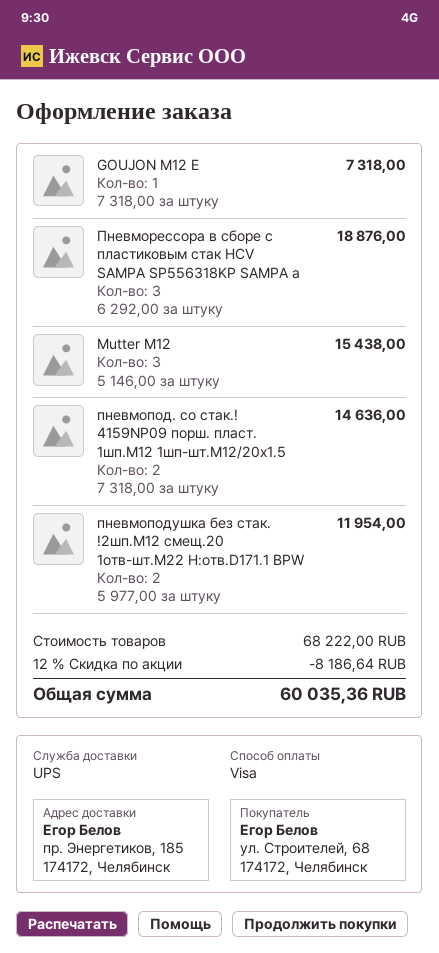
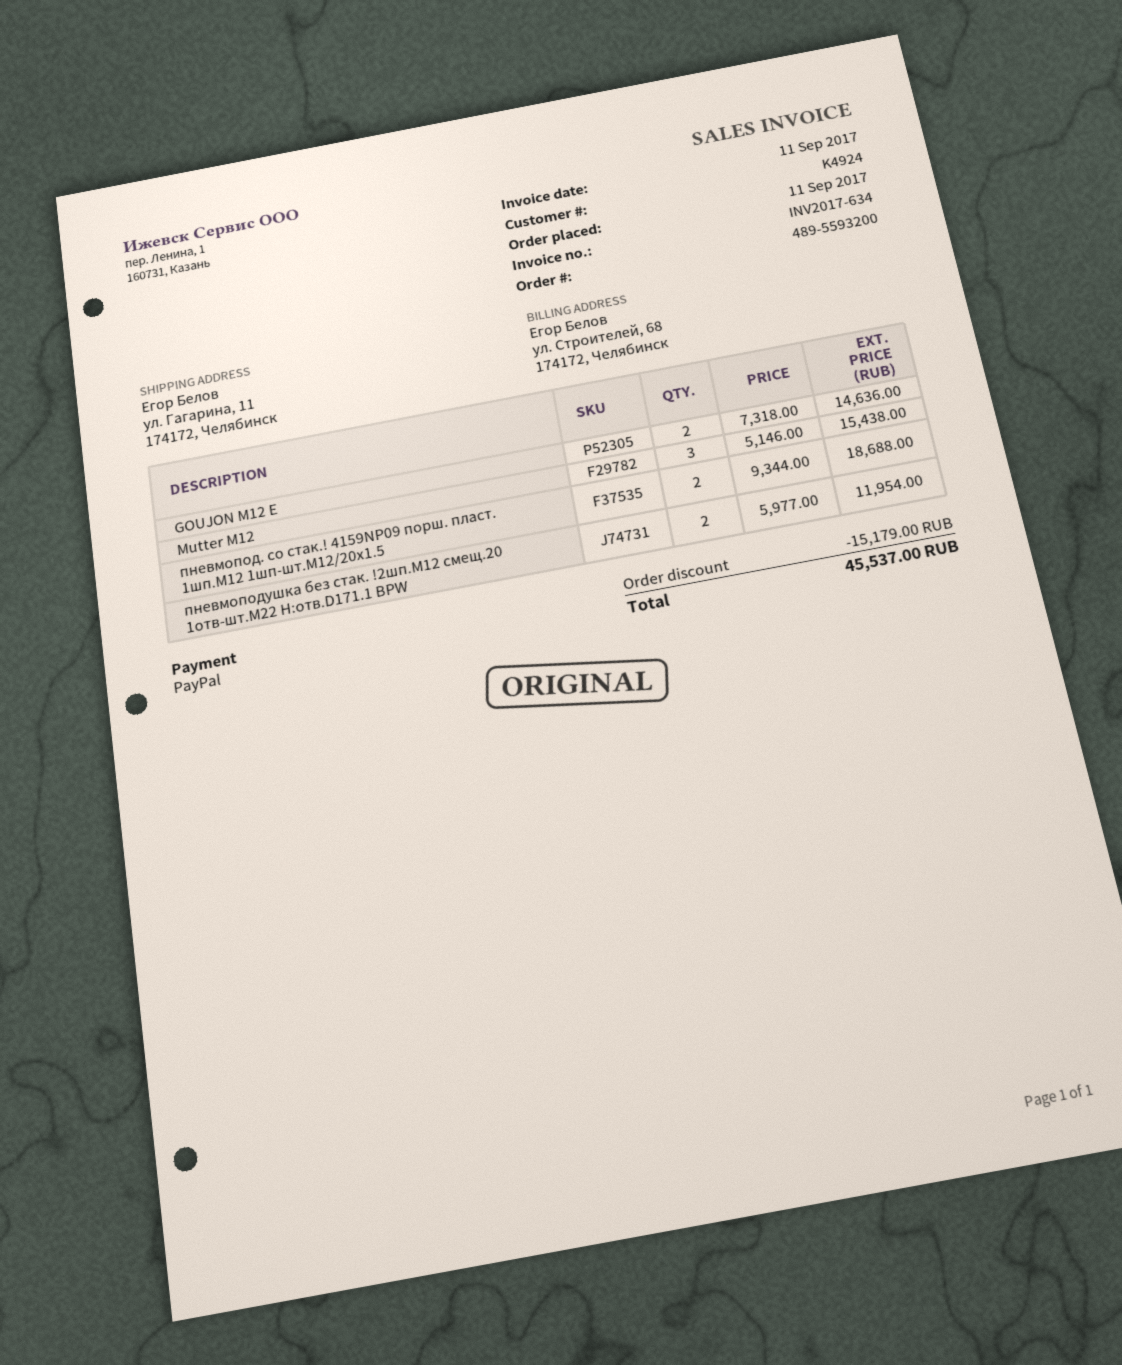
payment method: Visa -> PayPal
ship to: пр. Энергетиков, 185, 174172, Челябинск -> ул. Гагарина, 11, 174172, Челябинск
GOUJON M12 E: 1 x 7318.00 = 7318.00 -> 2 x 7318.00 = 14636.00
Пневморессора в сборе с пластиковым стак HCV SAMPA SP556318KP SAMPA а: 3 x 6292.00 = 18876.00 -> none
пневмопод. со стак.! 4159NP09 порш. пласт. 1шп.M12 1шп-шт.M12/20x1.5: 2 x 7318.00 = 14636.00 -> 2 x 9344.00 = 18688.00
discount: 8186.64 -> 15179.00
total: 60035.36 -> 45537.00

